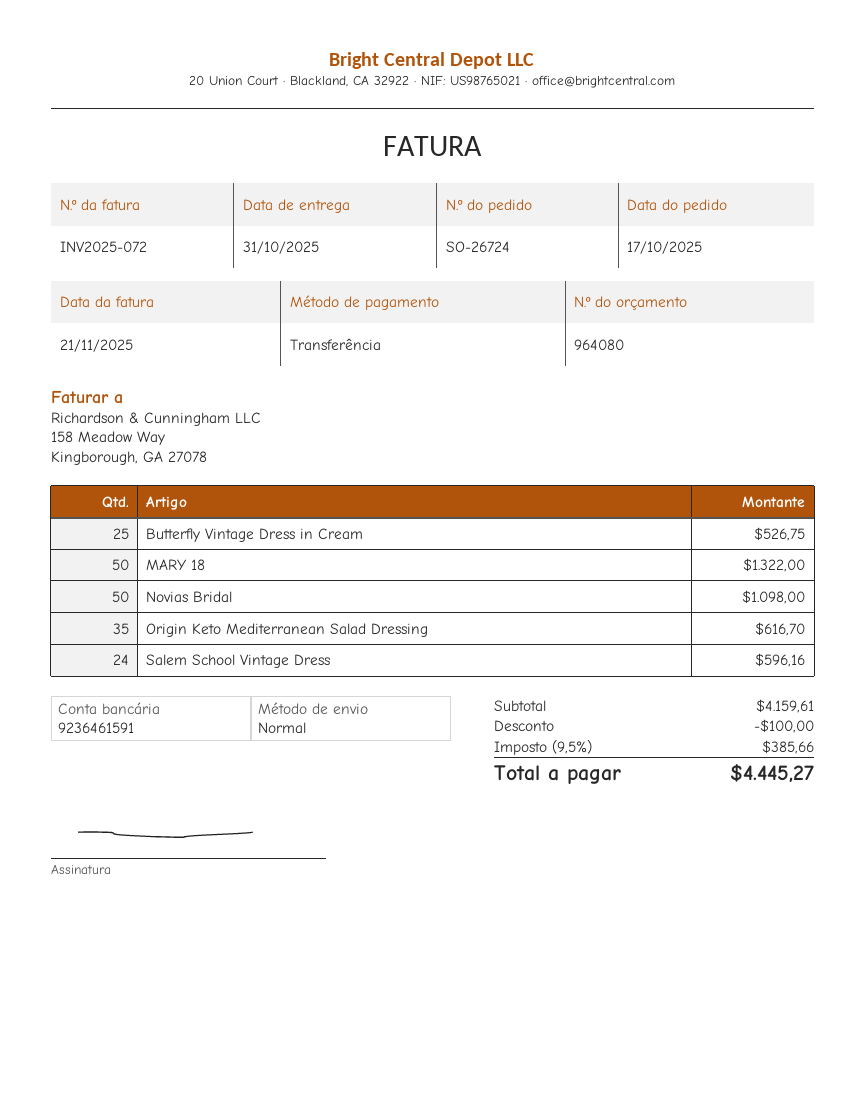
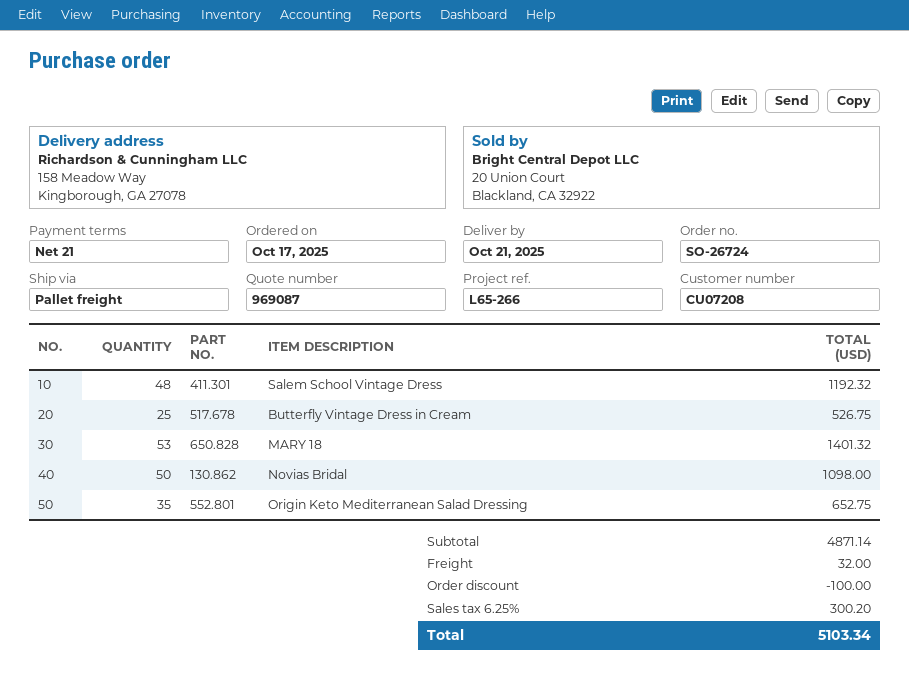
quote number: 964080 -> 969087
delivery date: 2025-10-31 -> 2025-10-21
shipping method: standard -> pallet freight
MARY 18: 50 for 1322.00 -> 53 for 1401.32
Origin Keto Mediterranean Salad Dressing: 35 for 616.70 -> 35 for 652.75
Salem School Vintage Dress: 24 for 596.16 -> 48 for 1192.32
subtotal: 4159.61 -> 4871.14
shipping: none -> 32.00
tax: 9.5% = 385.66 -> 6.25% = 300.20
total: 4445.27 -> 5103.34

